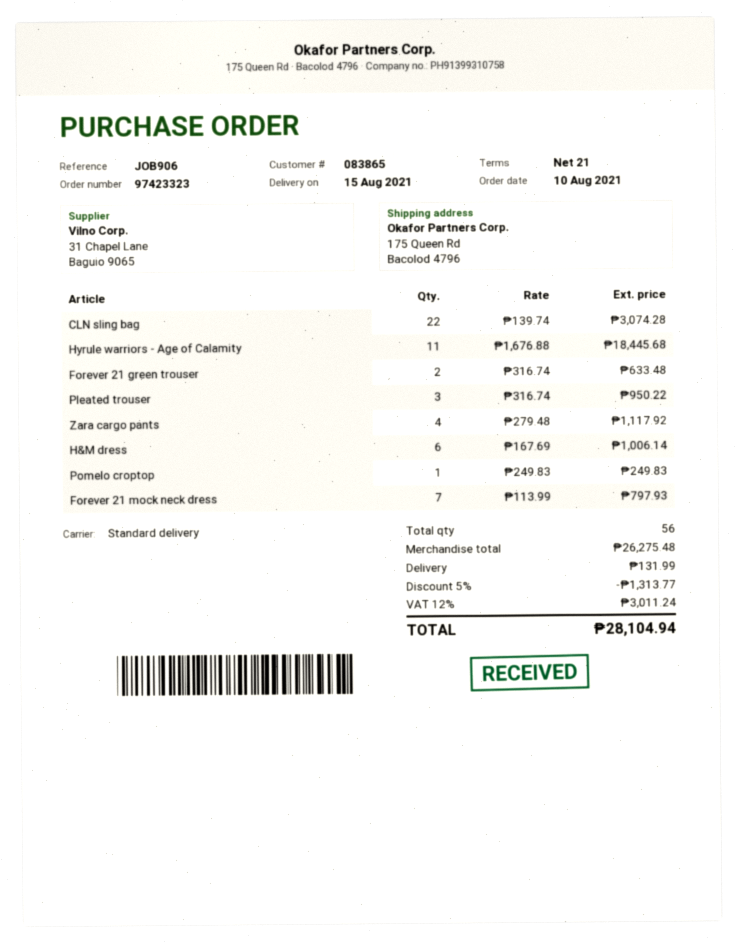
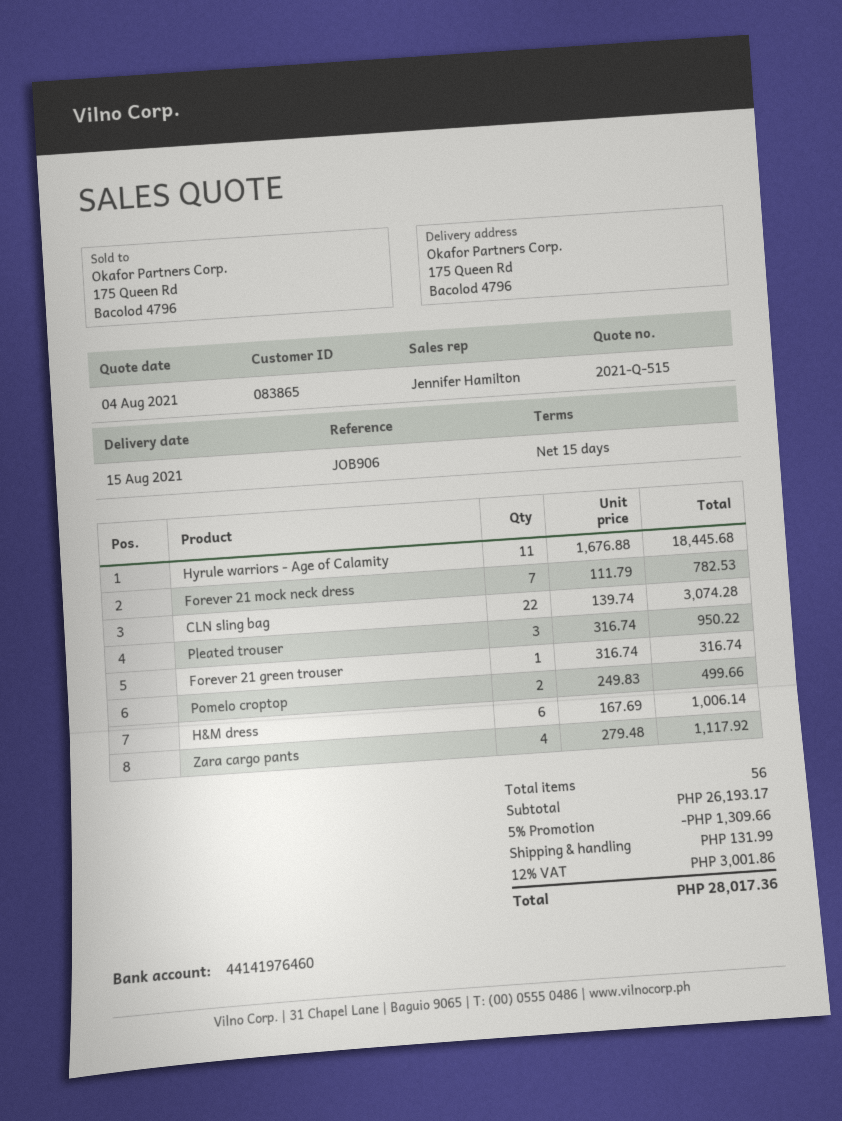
payment terms: 21 days -> 15 days
Forever 21 green trouser: 2 x 316.74 = 633.48 -> 1 x 316.74 = 316.74
Pomelo croptop: 1 x 249.83 = 249.83 -> 2 x 249.83 = 499.66
Forever 21 mock neck dress: 7 x 113.99 = 797.93 -> 7 x 111.79 = 782.53
subtotal: 26275.48 -> 26193.17
discount: 5% = 1313.77 -> 5% = 1309.66
tax: 12% = 3011.24 -> 12% = 3001.86
total: 28104.94 -> 28017.36

